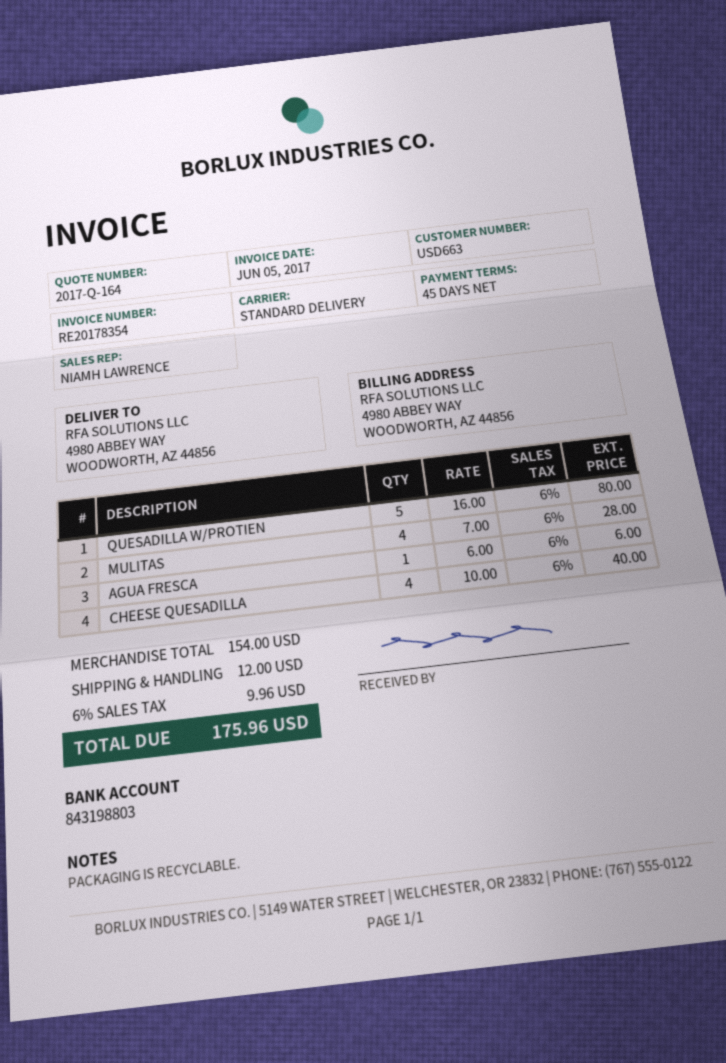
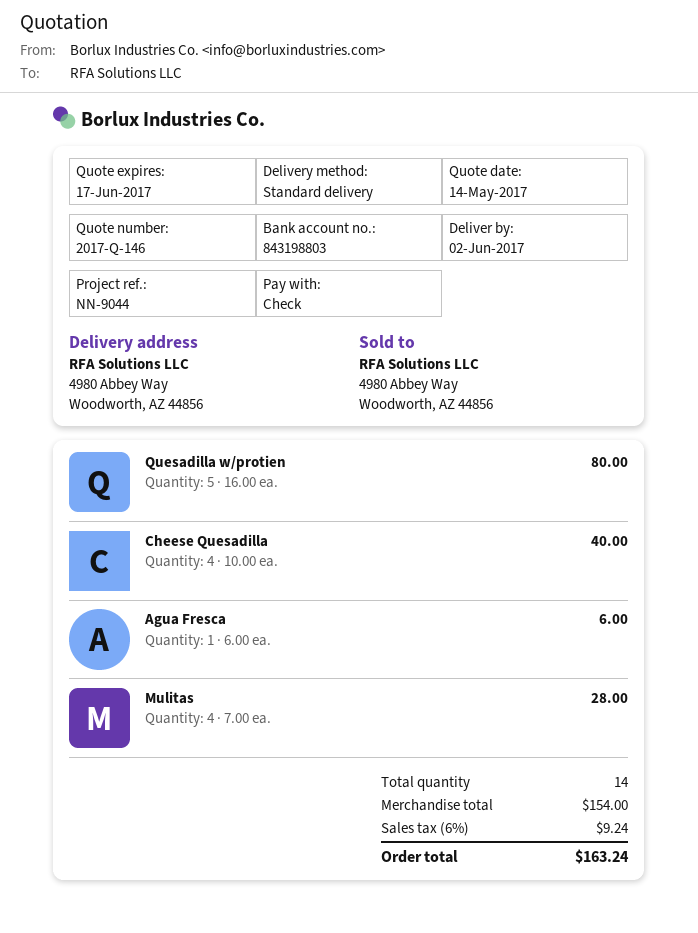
quote number: 2017-Q-164 -> 2017-Q-146
shipping: 12.00 -> none
tax: 6% = 9.96 -> 6% = 9.24
total: 175.96 -> 163.24

